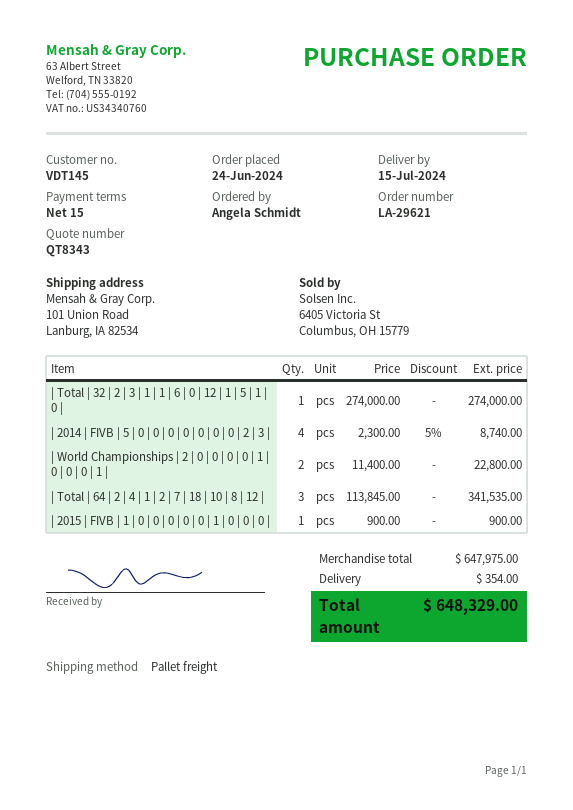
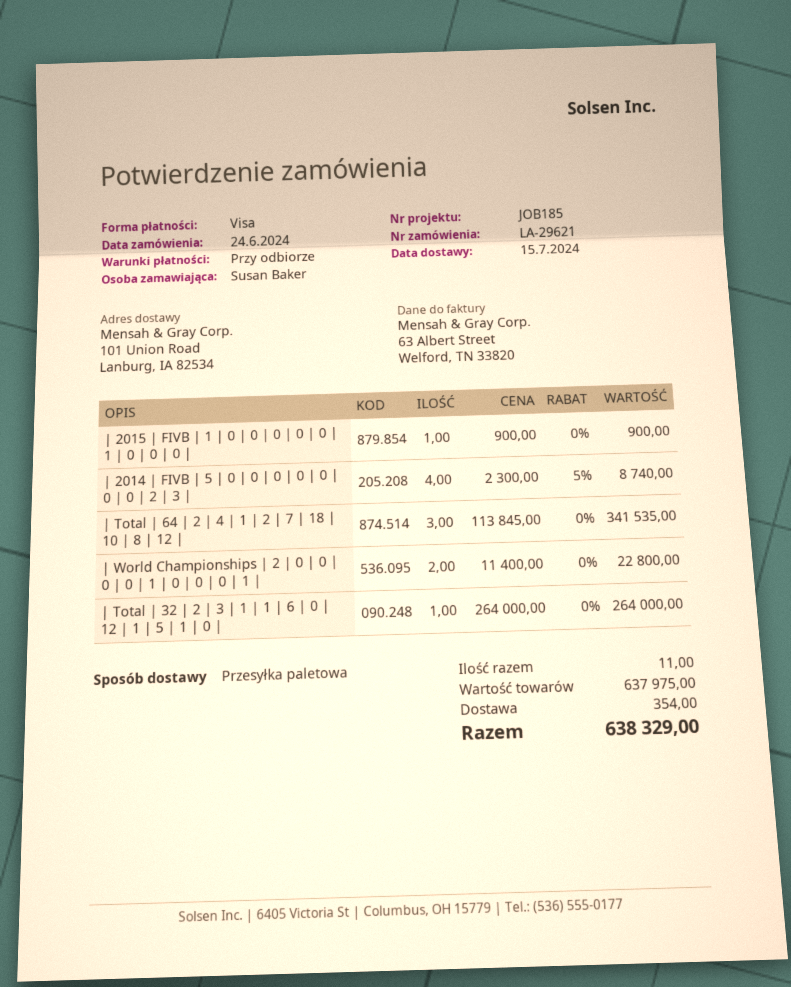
payment terms: 15 days -> on receipt
ordered by: Angela Schmidt -> Susan Baker
| Total | 32 | 2 | 3 | 1 | 1 | 6 | 0 | 12 | 1 | 5 | 1 | 0 |: 1 x 274000.00 = 274000.00 -> 1 x 264000.00 = 264000.00
subtotal: 647975.00 -> 637975.00
total: 648329.00 -> 638329.00

